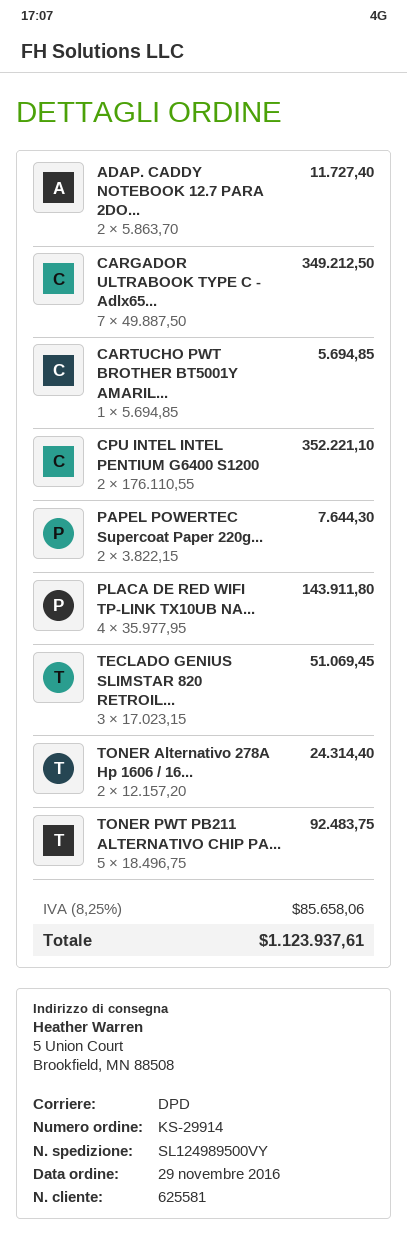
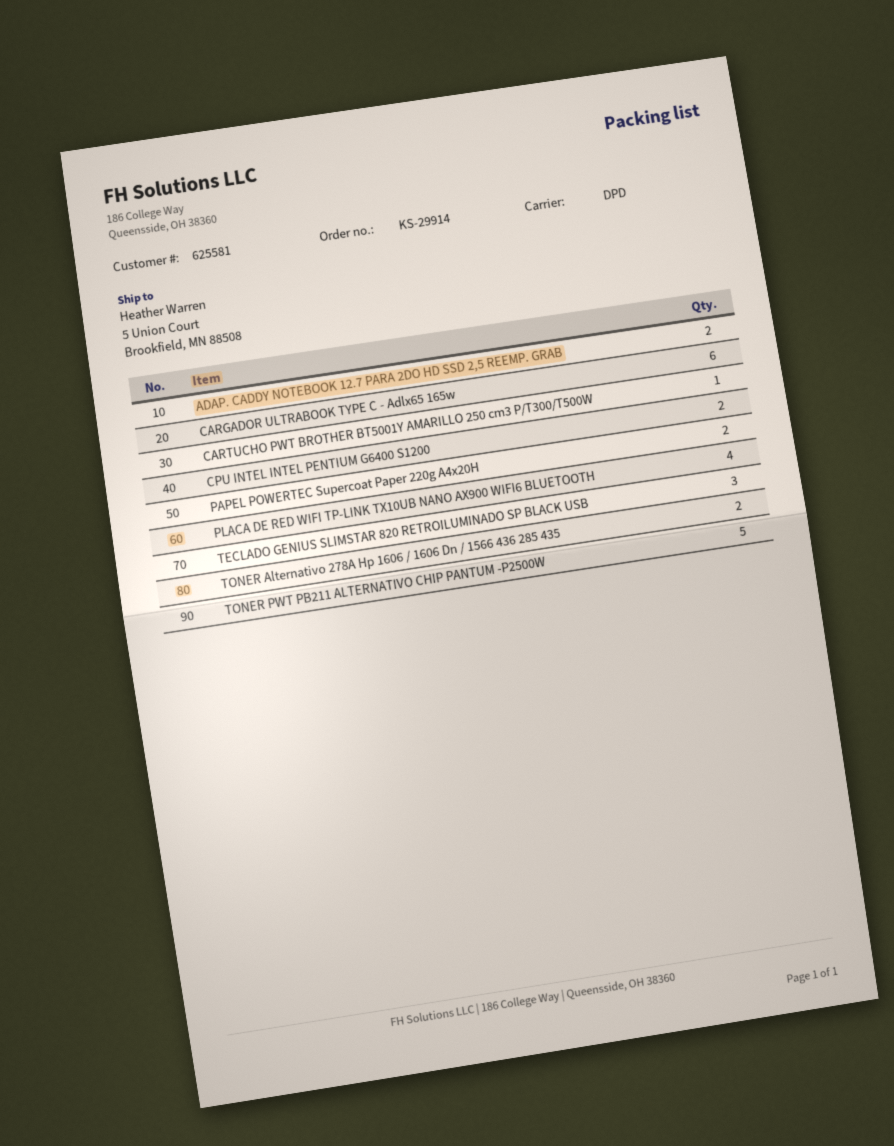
CARGADOR ULTRABOOK TYPE C - Adlx65...: 7 -> 6

